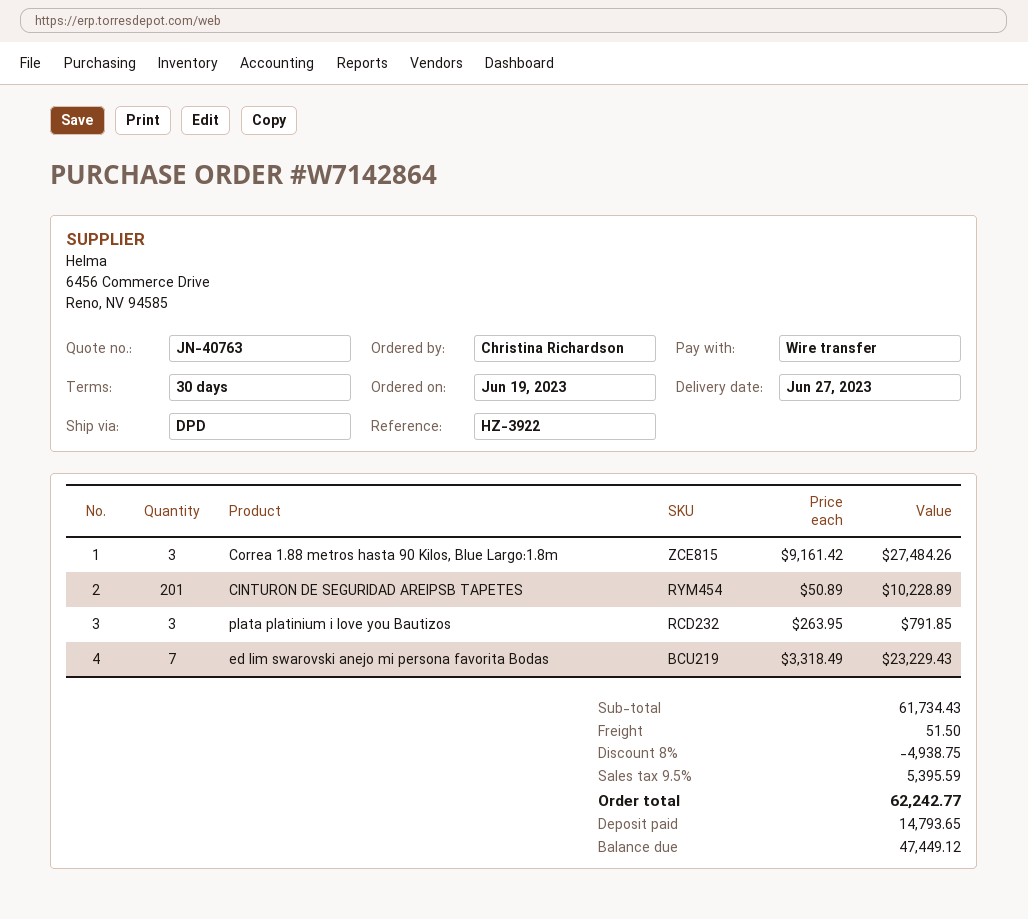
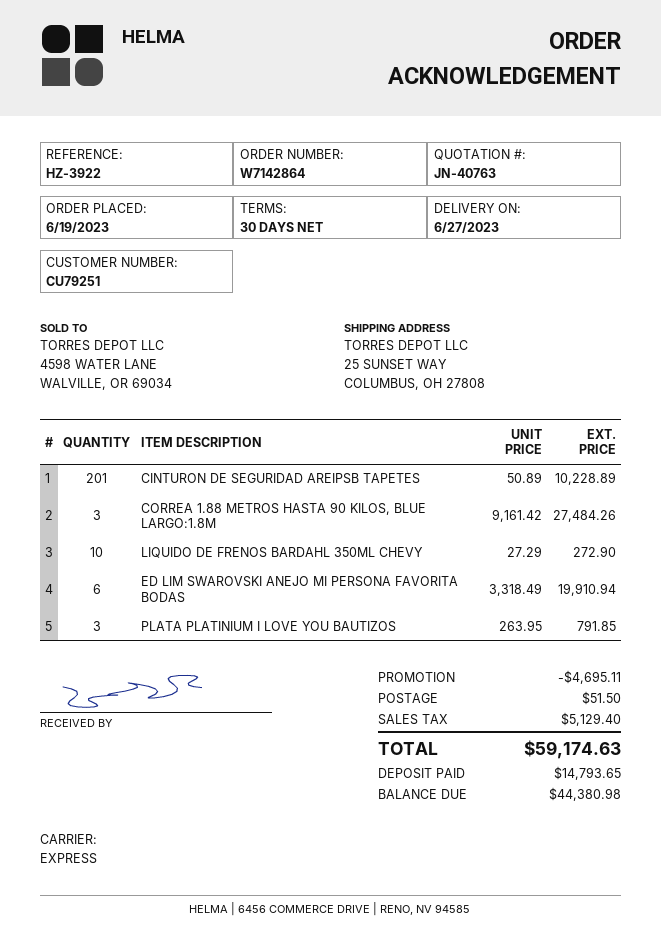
shipping method: DPD -> express
ed lim swarovski anejo mi persona favorita Bodas: 7 x 3318.49 = 23229.43 -> 6 x 3318.49 = 19910.94
LIQUIDO DE FRENOS BARDAHL 350ML CHEVY: none -> 10 x 27.29 = 272.90
discount: 4938.75 -> 4695.11
tax: 5395.59 -> 5129.40
total: 62242.77 -> 59174.63
balance: 47449.12 -> 44380.98

